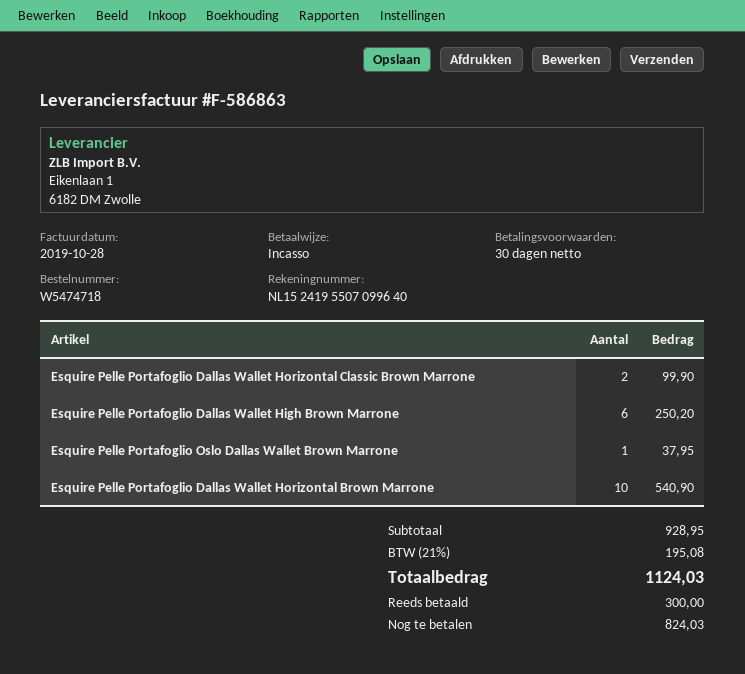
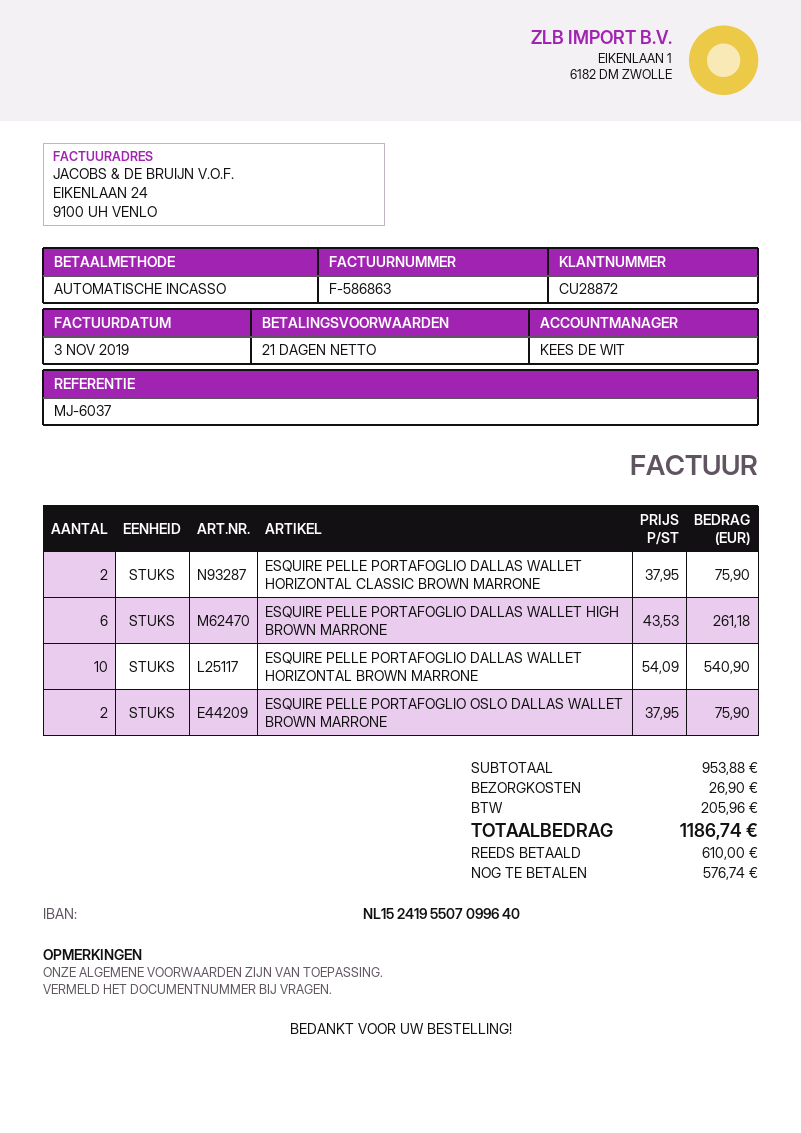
invoice date: 2019-10-28 -> 2019-11-03
payment terms: 30 days -> 21 days
Esquire Pelle Portafoglio Dallas Wallet Horizontal Classic Brown Marrone: 2 for 99.90 -> 2 for 75.90
Esquire Pelle Portafoglio Dallas Wallet High Brown Marrone: 6 for 250.20 -> 6 for 261.18
Esquire Pelle Portafoglio Oslo Dallas Wallet Brown Marrone: 1 for 37.95 -> 2 for 75.90
subtotal: 928.95 -> 953.88
shipping: none -> 26.90
tax: 195.08 -> 205.96
total: 1124.03 -> 1186.74
deposit: 300.00 -> 610.00
balance: 824.03 -> 576.74

